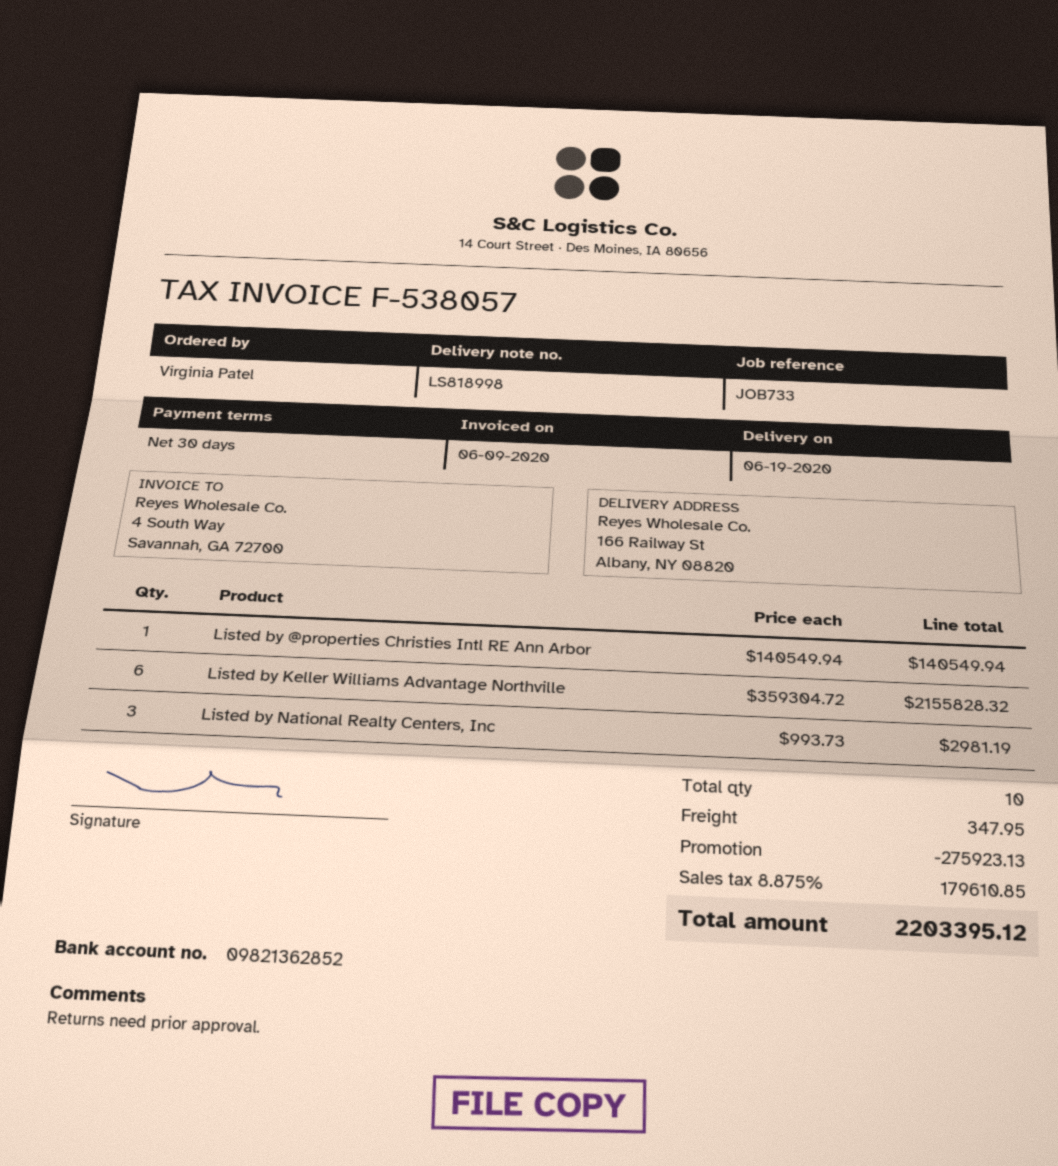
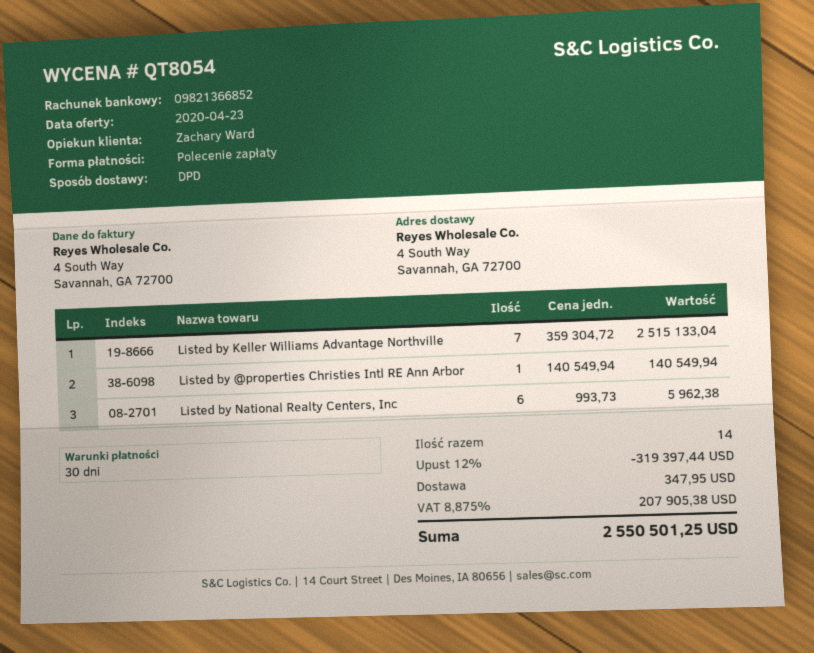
bank account: 09821362852 -> 09821366852
ship to: 166 Railway St, Albany, NY 08820 -> 4 South Way, Savannah, GA 72700
Listed by Keller Williams Advantage Northville: 6 x 359304.72 = 2155828.32 -> 7 x 359304.72 = 2515133.04
Listed by National Realty Centers, Inc: 3 x 993.73 = 2981.19 -> 6 x 993.73 = 5962.38
total quantity: 10 -> 14
discount: 275923.13 -> 319397.44
tax: 8.875% = 179610.85 -> 8.875% = 207905.38
total: 2203395.12 -> 2550501.25

